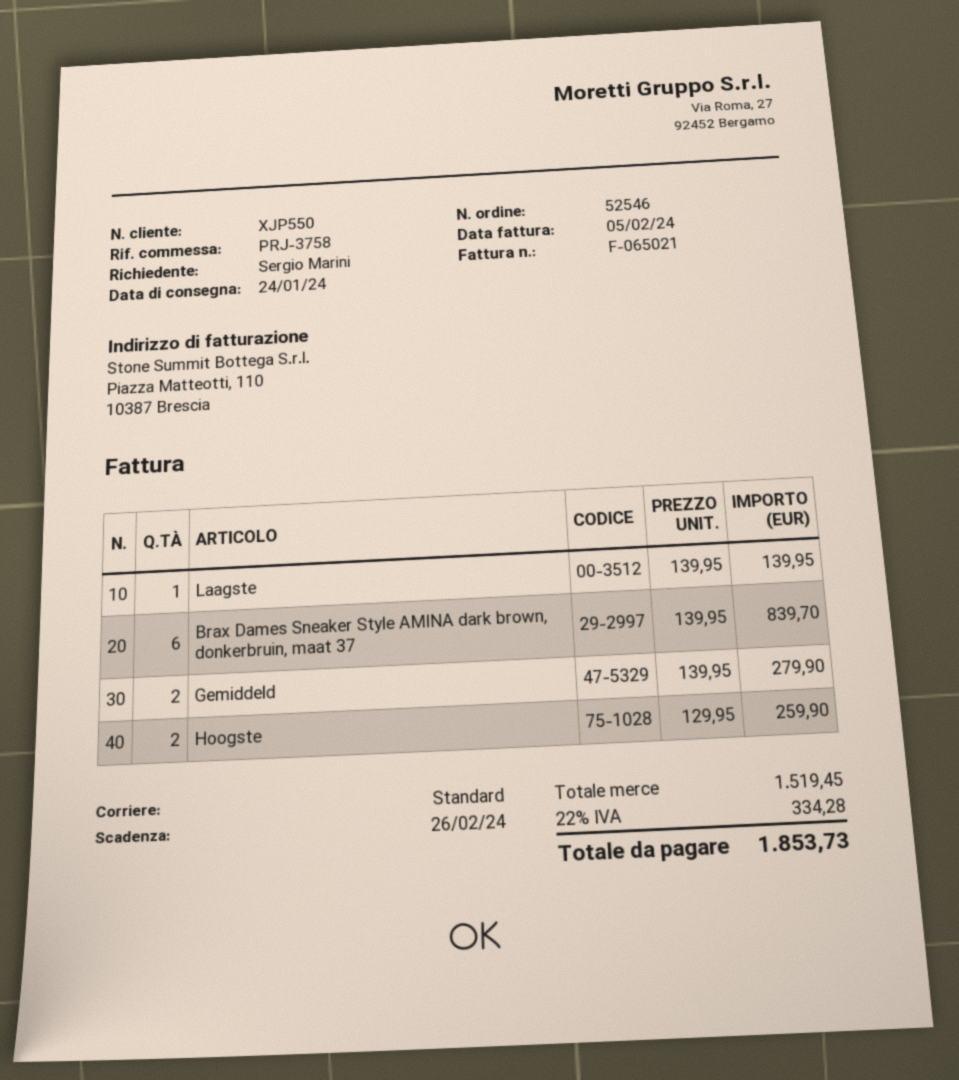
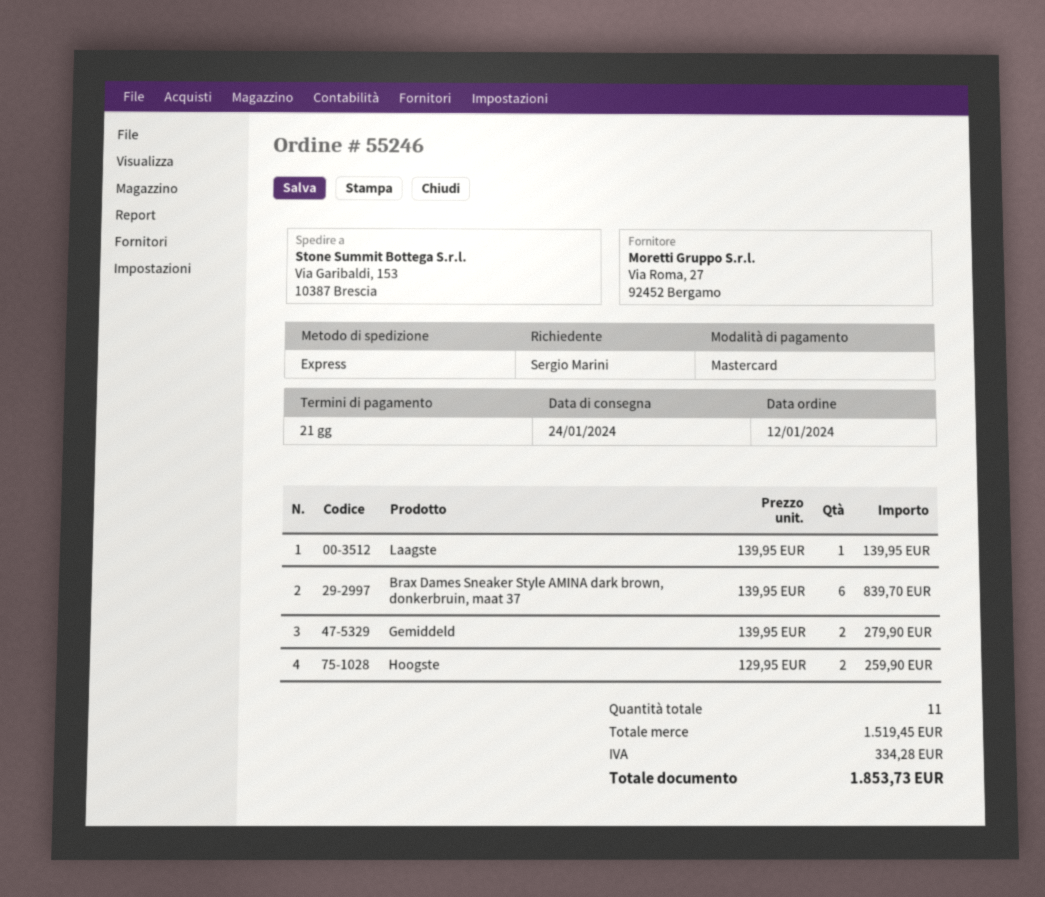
order number: 52546 -> 55246
shipping method: standard -> express

